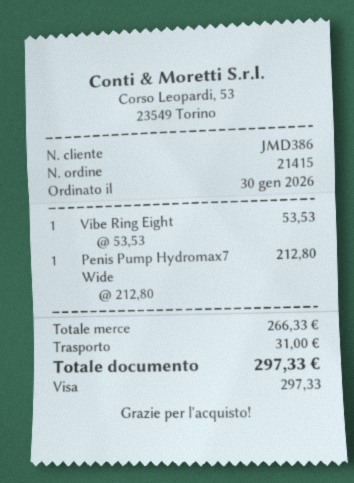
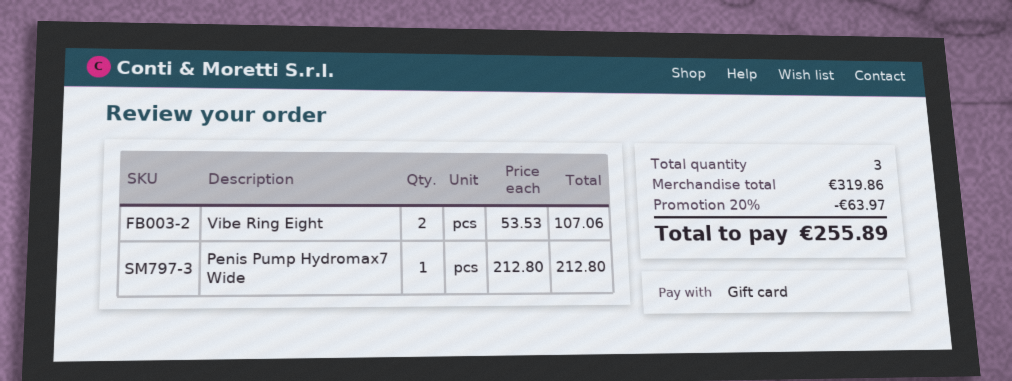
payment method: Visa -> gift card
Vibe Ring Eight: 1 x 53.53 = 53.53 -> 2 x 53.53 = 107.06
subtotal: 266.33 -> 319.86
discount: none -> 20% = 63.97
shipping: 31.00 -> none
total: 297.33 -> 255.89

